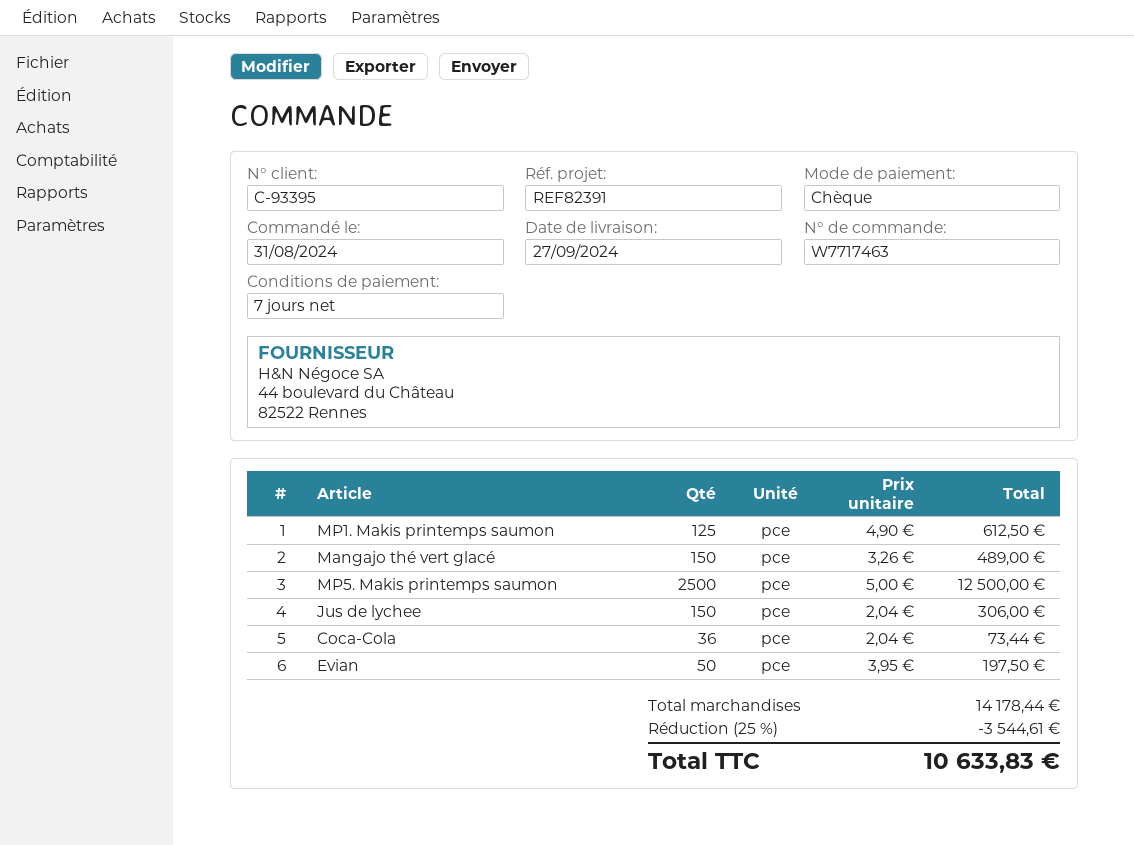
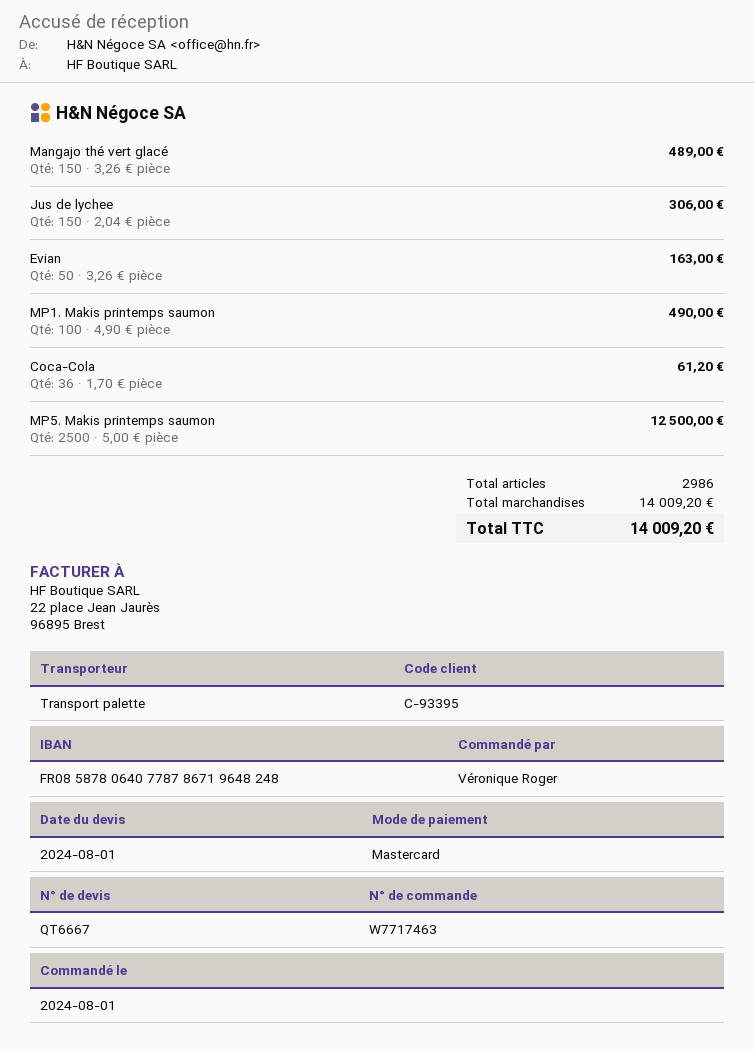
order date: 2024-08-31 -> 2024-08-01
payment method: cheque -> Mastercard
MP1. Makis printemps saumon: 125 x 4.90 = 612.50 -> 100 x 4.90 = 490.00
Coca-Cola: 36 x 2.04 = 73.44 -> 36 x 1.70 = 61.20
Evian: 50 x 3.95 = 197.50 -> 50 x 3.26 = 163.00
subtotal: 14178.44 -> 14009.20
discount: 25% = 3544.61 -> none
total: 10633.83 -> 14009.20

